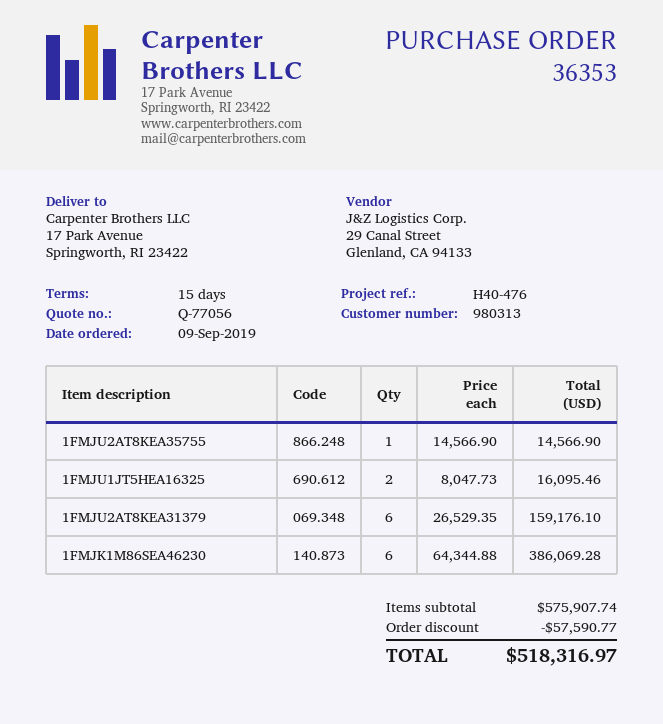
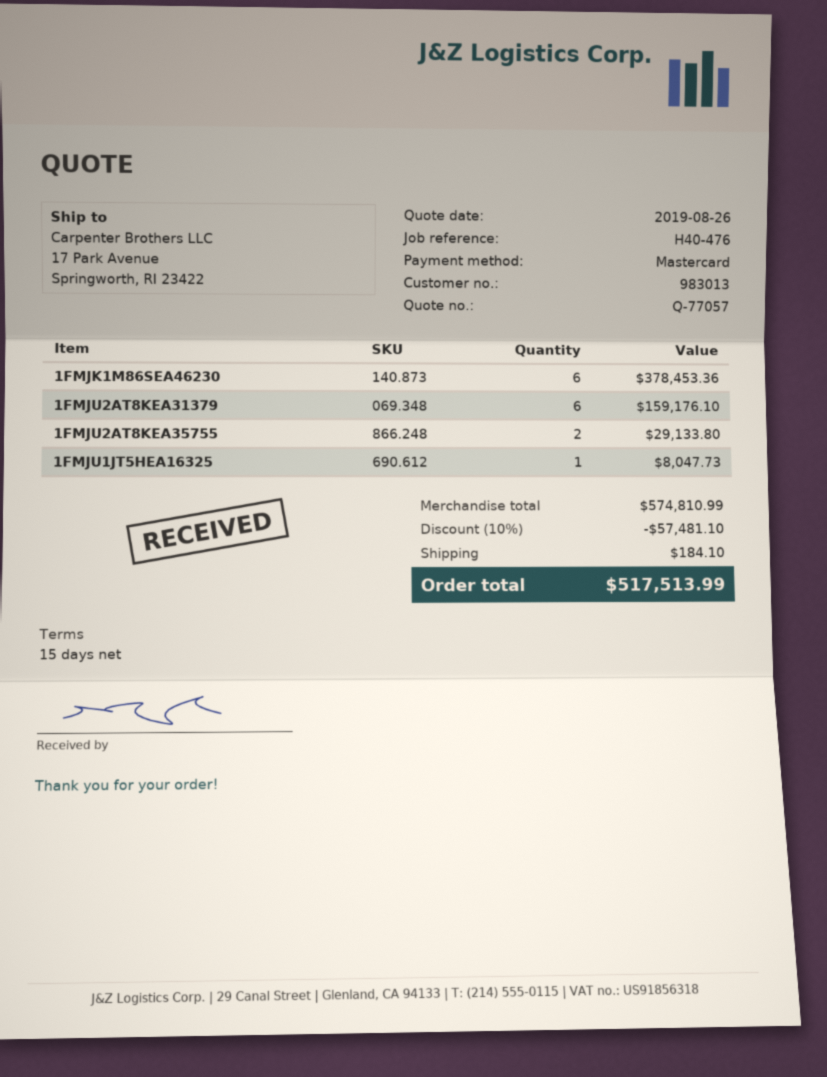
quote number: Q-77056 -> Q-77057
customer number: 980313 -> 983013
1FMJU2AT8KEA35755: 1 for 14566.90 -> 2 for 29133.80
1FMJU1JT5HEA16325: 2 for 16095.46 -> 1 for 8047.73
1FMJK1M86SEA46230: 6 for 386069.28 -> 6 for 378453.36
subtotal: 575907.74 -> 574810.99
discount: 57590.77 -> 57481.10
shipping: none -> 184.10
total: 518316.97 -> 517513.99

